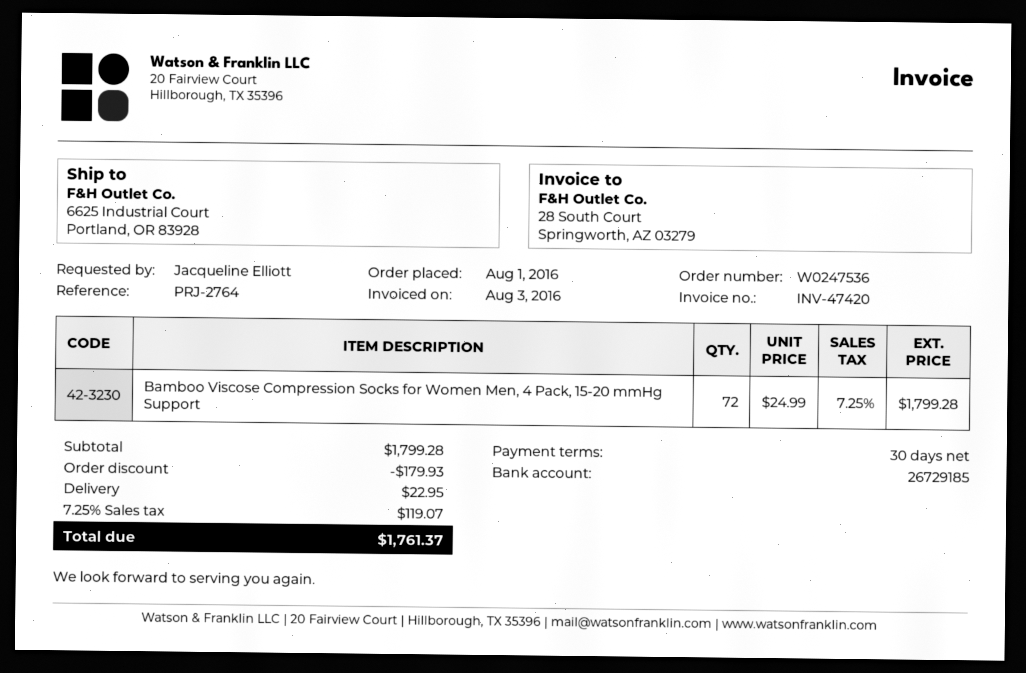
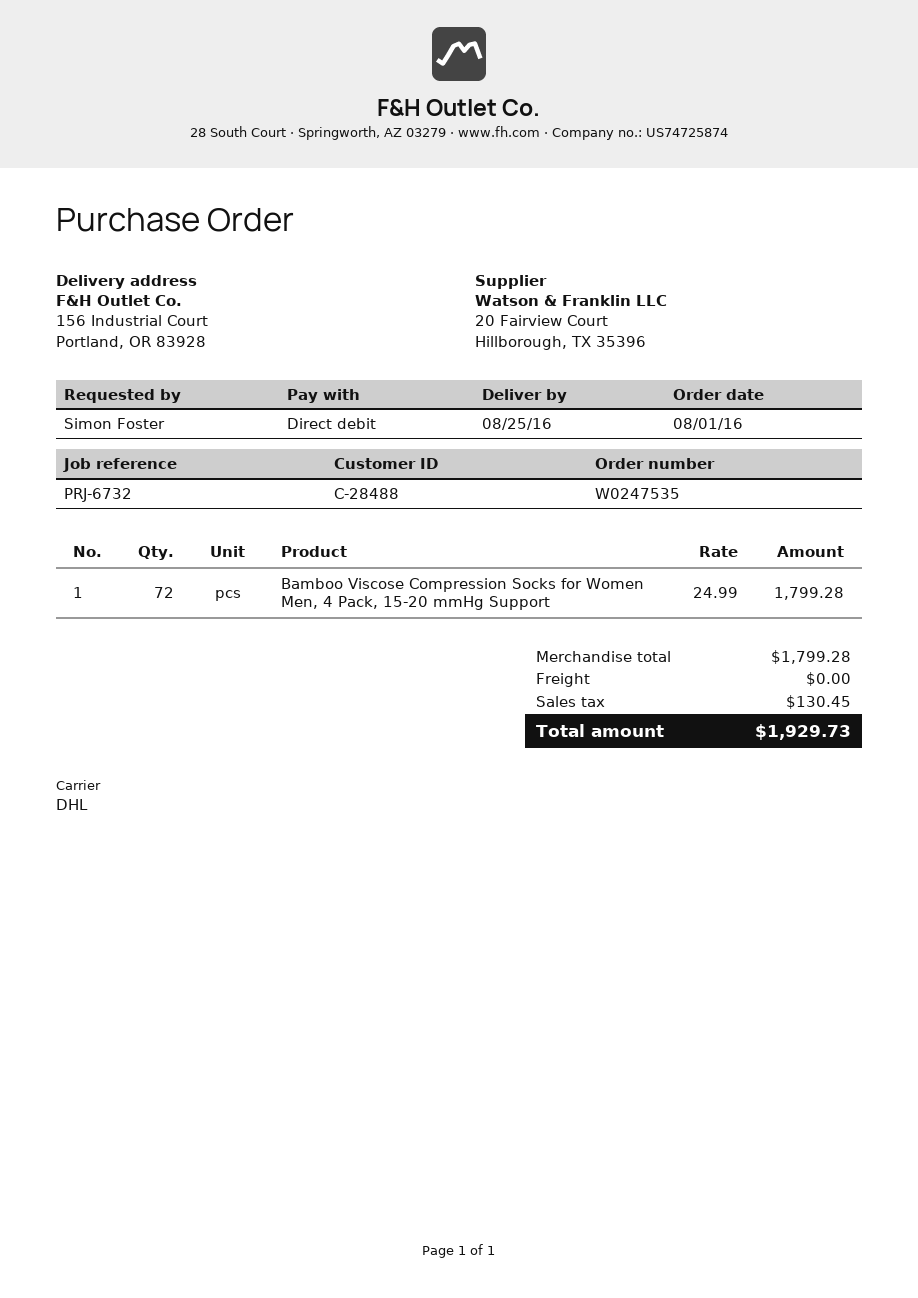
order number: W0247536 -> W0247535
reference: PRJ-2764 -> PRJ-6732
ordered by: Jacqueline Elliott -> Simon Foster
ship to: 6625 Industrial Court, Portland, OR 83928 -> 156 Industrial Court, Portland, OR 83928
discount: 179.93 -> none
shipping: 22.95 -> 0.00
tax: 119.07 -> 130.45
total: 1761.37 -> 1929.73

